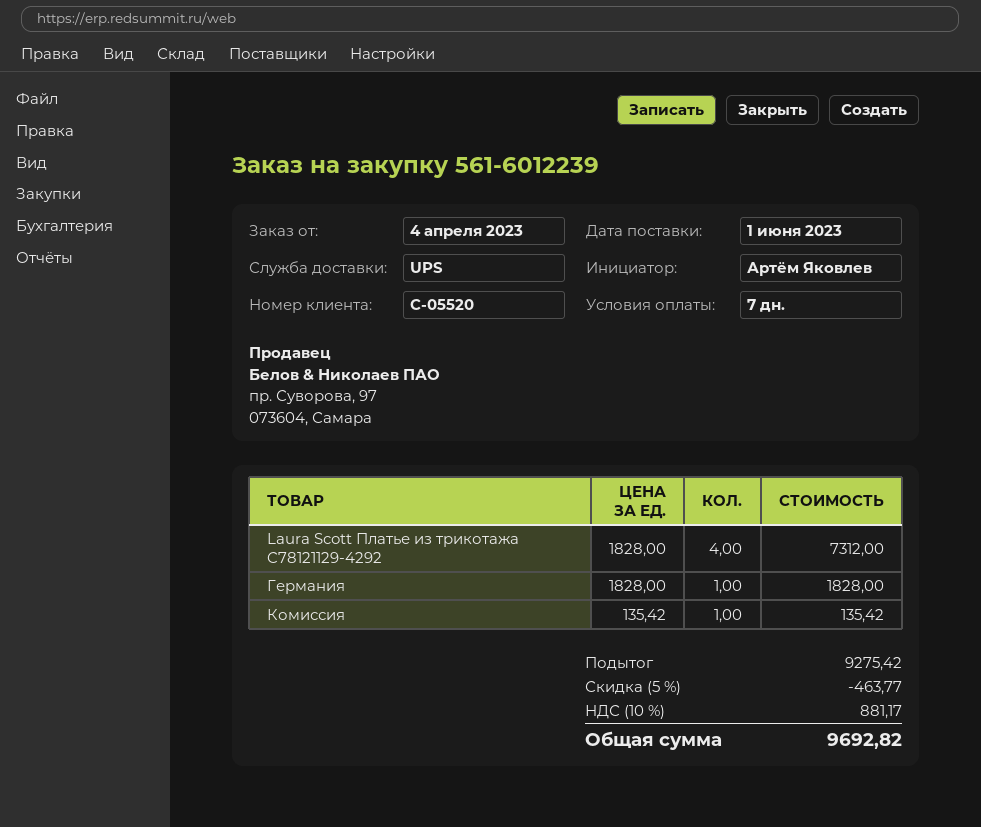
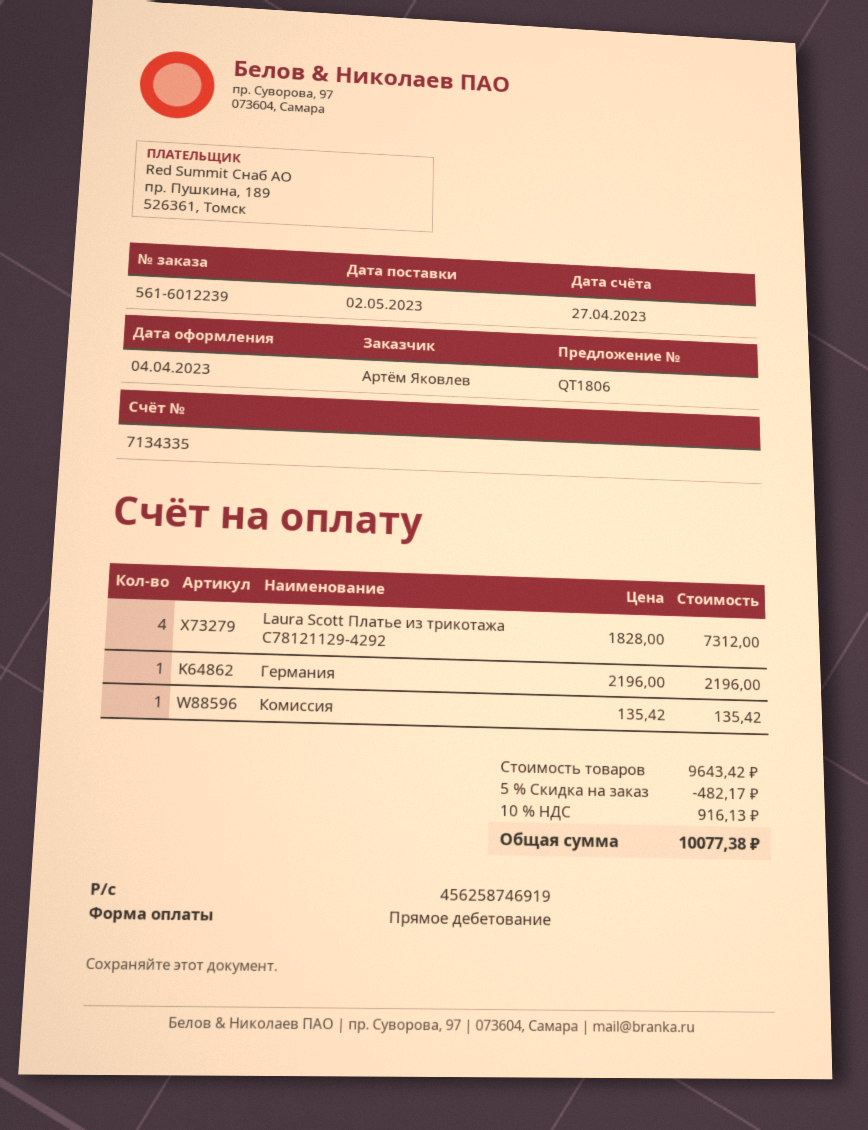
delivery date: 2023-06-01 -> 2023-05-02
Германия: 1 x 1828.00 = 1828.00 -> 1 x 2196.00 = 2196.00
subtotal: 9275.42 -> 9643.42
discount: 5% = 463.77 -> 5% = 482.17
tax: 10% = 881.17 -> 10% = 916.13
total: 9692.82 -> 10077.38

